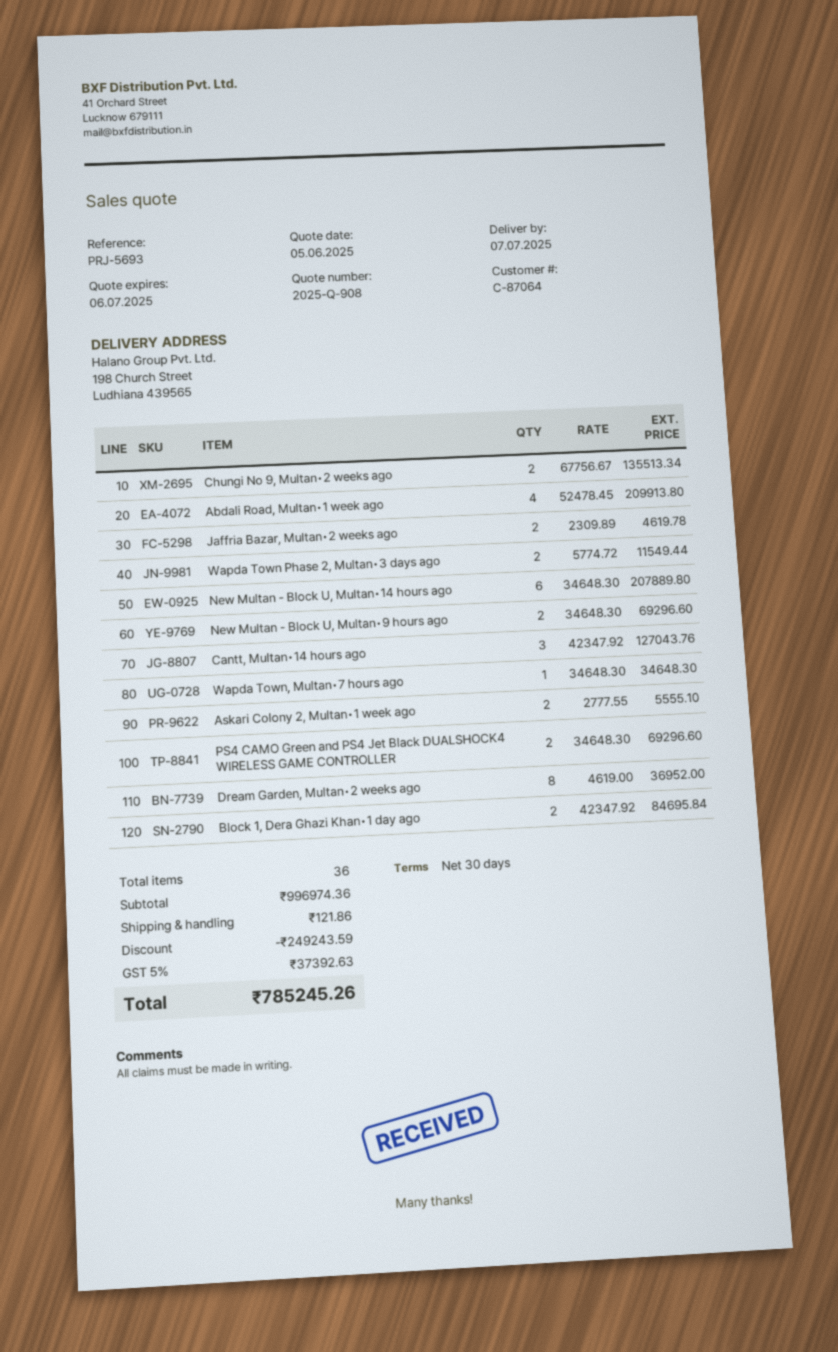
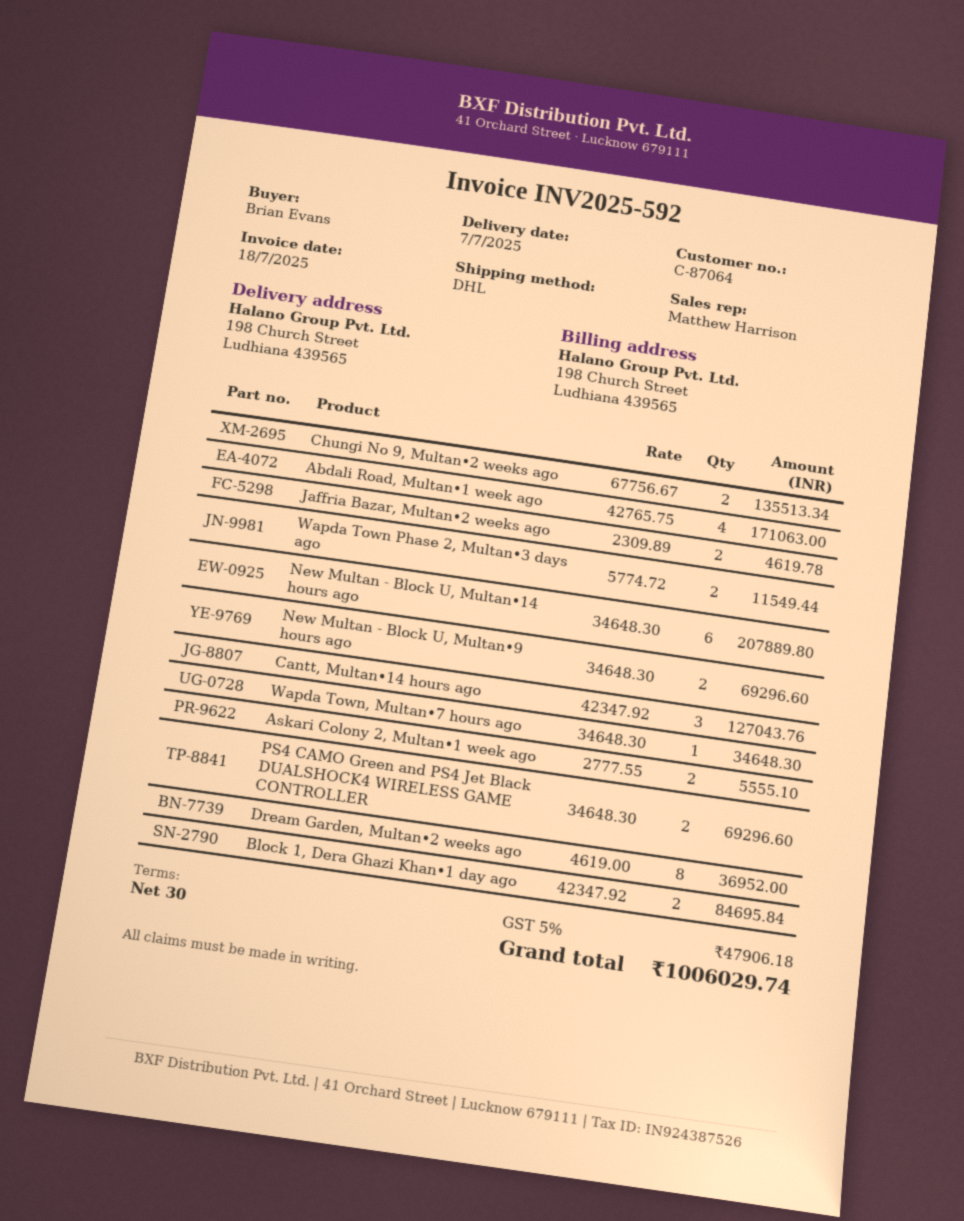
Abdali Road, Multan•1 week ago: 4 x 52478.45 = 209913.80 -> 4 x 42765.75 = 171063.00
discount: 249243.59 -> none
shipping: 121.86 -> none
tax: 5% = 37392.63 -> 5% = 47906.18
total: 785245.26 -> 1006029.74

